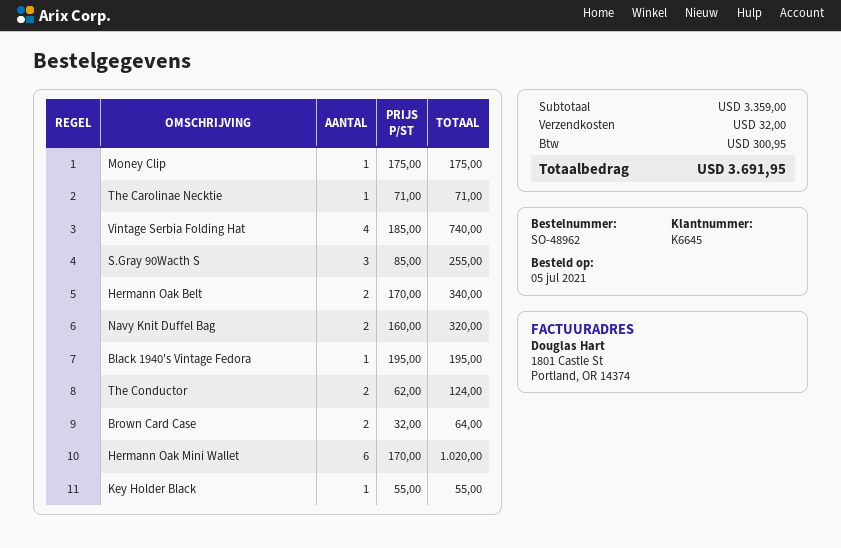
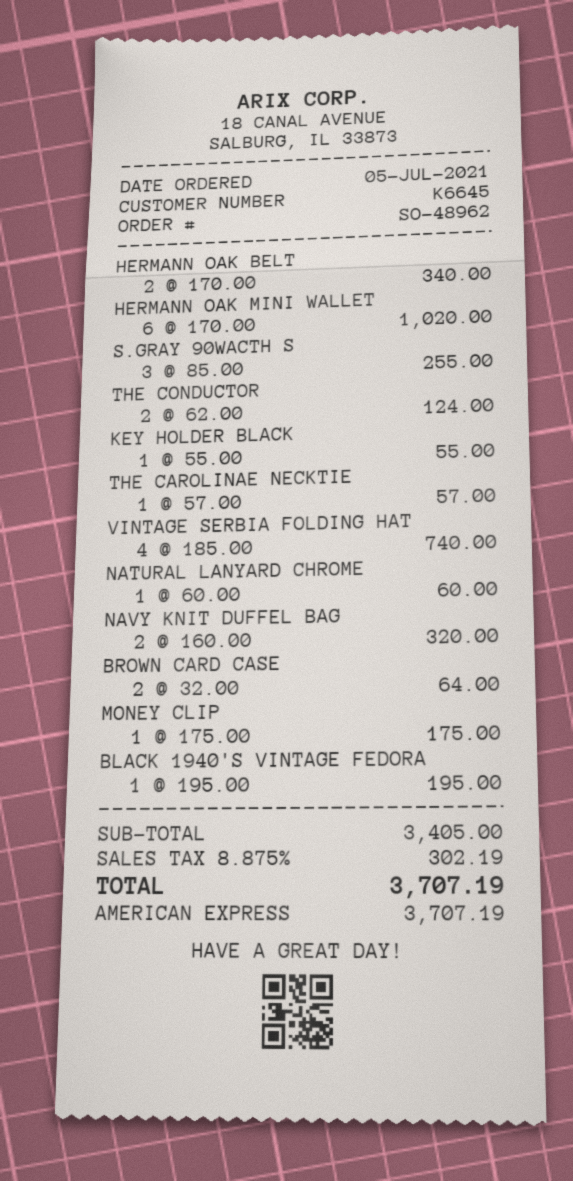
The Carolinae Necktie: 1 x 71.00 = 71.00 -> 1 x 57.00 = 57.00
NATURAL LANYARD CHROME: none -> 1 x 60.00 = 60.00
subtotal: 3359.00 -> 3405.00
shipping: 32.00 -> none
tax: 300.95 -> 302.19
total: 3691.95 -> 3707.19

